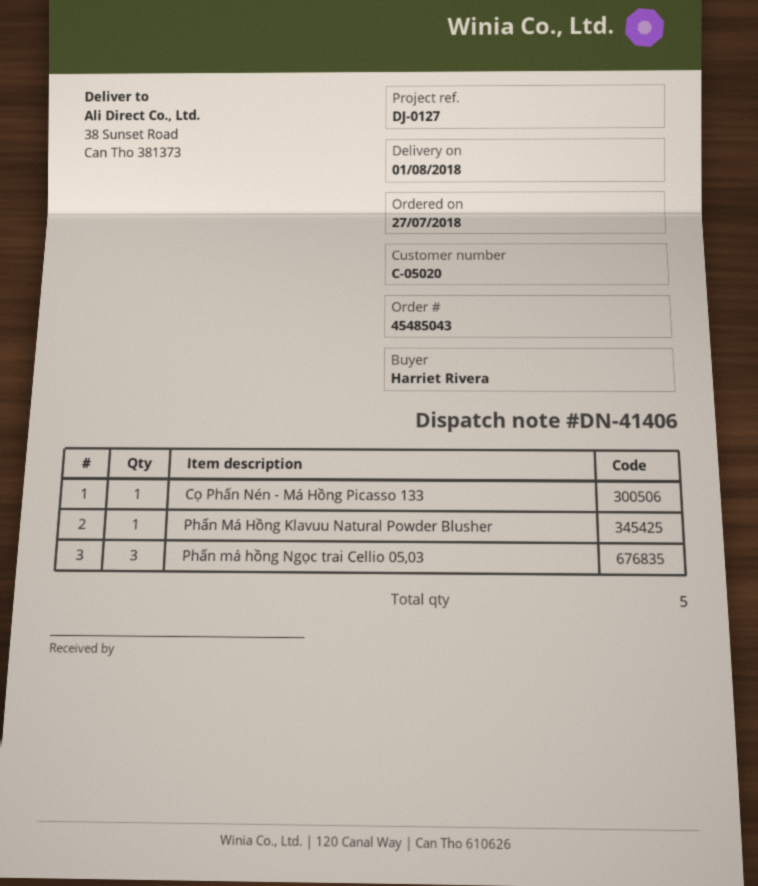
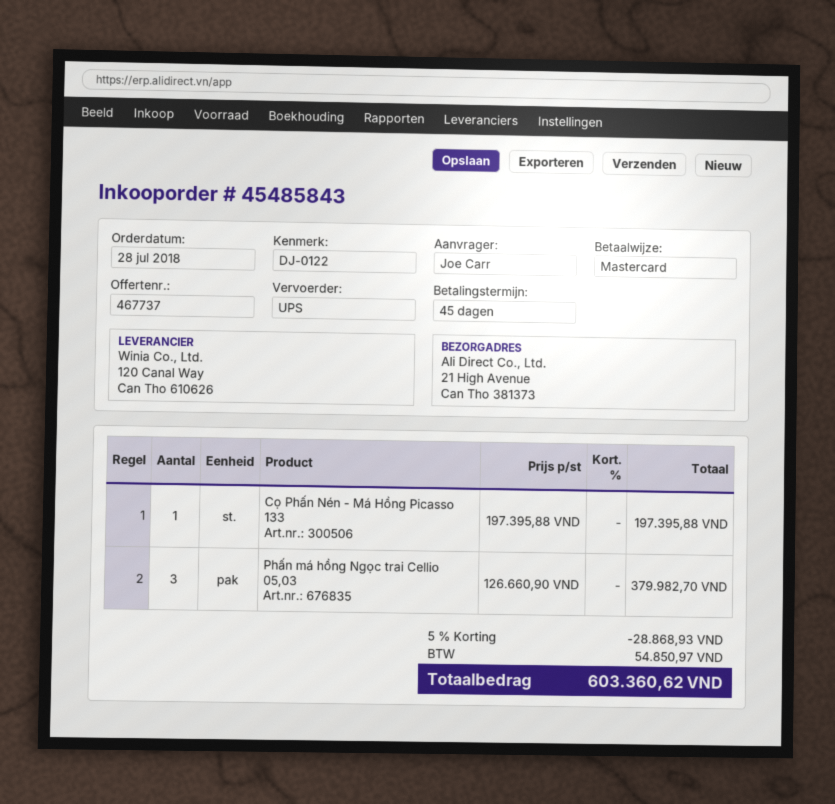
order number: 45485043 -> 45485843
order date: 2018-07-27 -> 2018-07-28
reference: DJ-0127 -> DJ-0122
ordered by: Harriet Rivera -> Joe Carr
ship to: 38 Sunset Road, Can Tho 381373 -> 21 High Avenue, Can Tho 381373
Phấn Má Hồng Klavuu Natural Powder Blusher: 1 -> none

